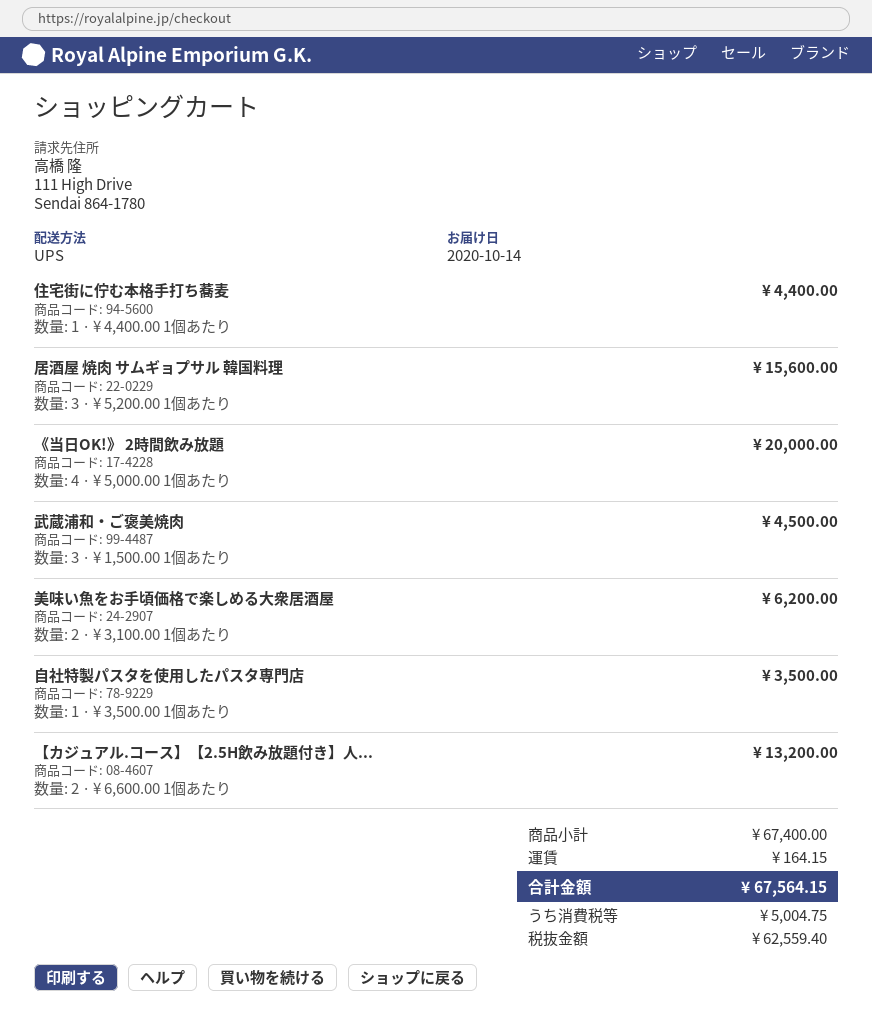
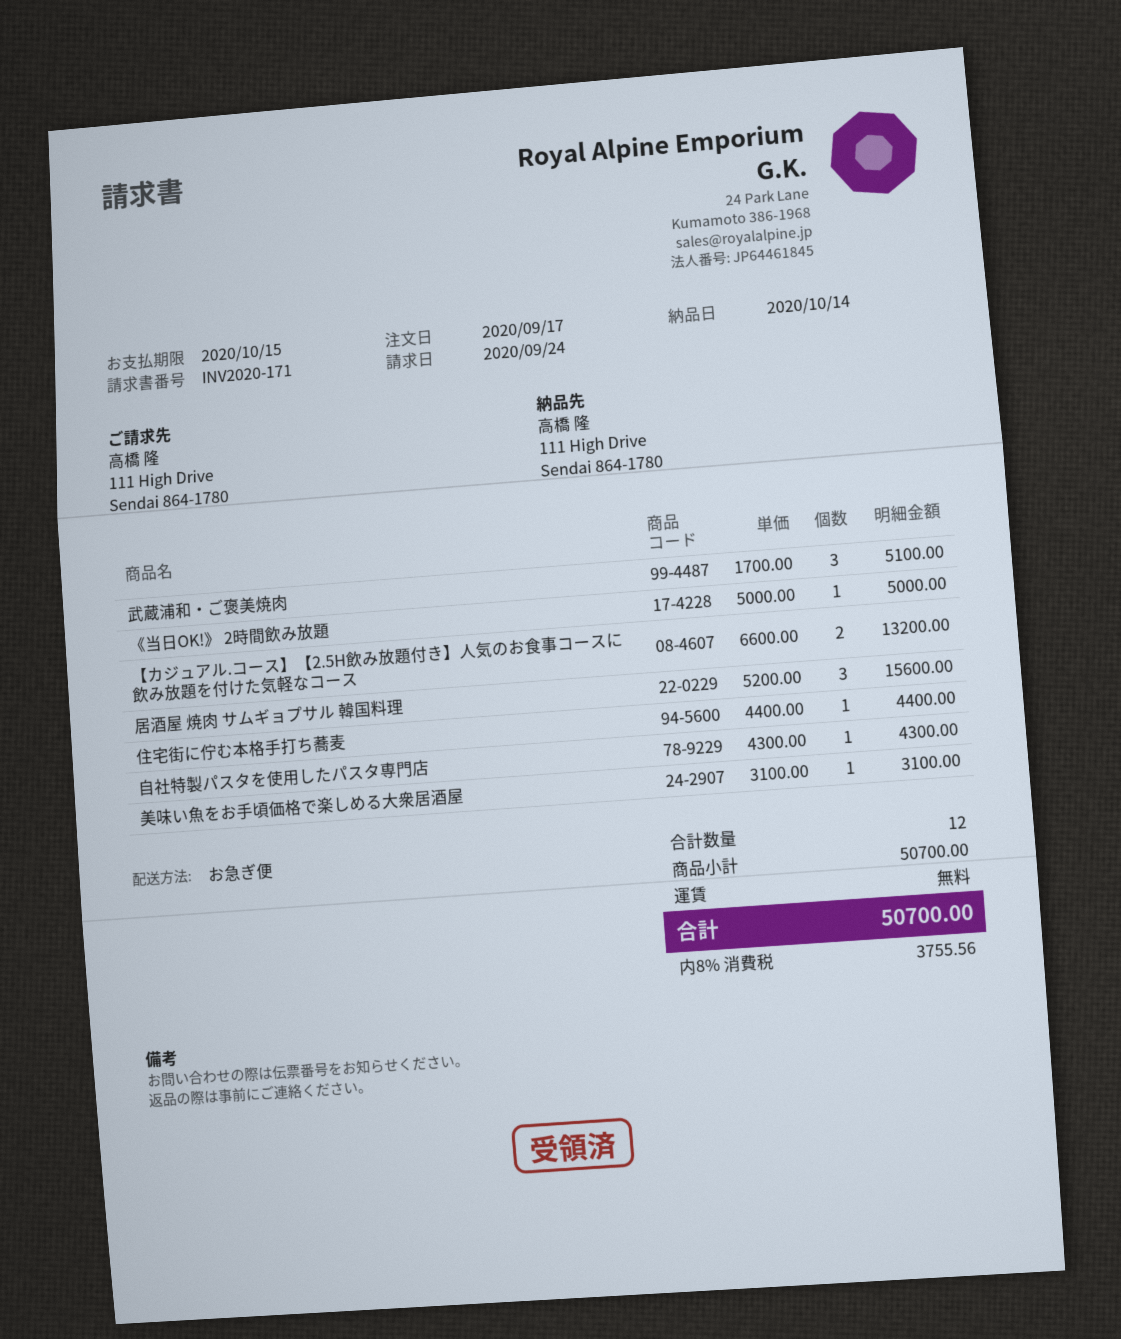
shipping method: UPS -> express
《当日OK!》 2時間飲み放題: 4 x 5000.00 = 20000.00 -> 1 x 5000.00 = 5000.00
武蔵浦和・ご褒美焼肉: 3 x 1500.00 = 4500.00 -> 3 x 1700.00 = 5100.00
美味い魚をお手頃価格で楽しめる大衆居酒屋: 2 x 3100.00 = 6200.00 -> 1 x 3100.00 = 3100.00
自社特製パスタを使用したパスタ専門店: 1 x 3500.00 = 3500.00 -> 1 x 4300.00 = 4300.00
subtotal: 67400.00 -> 50700.00
shipping: 164.15 -> 0.00
tax: 5004.75 -> 3755.56
total: 67564.15 -> 50700.00

